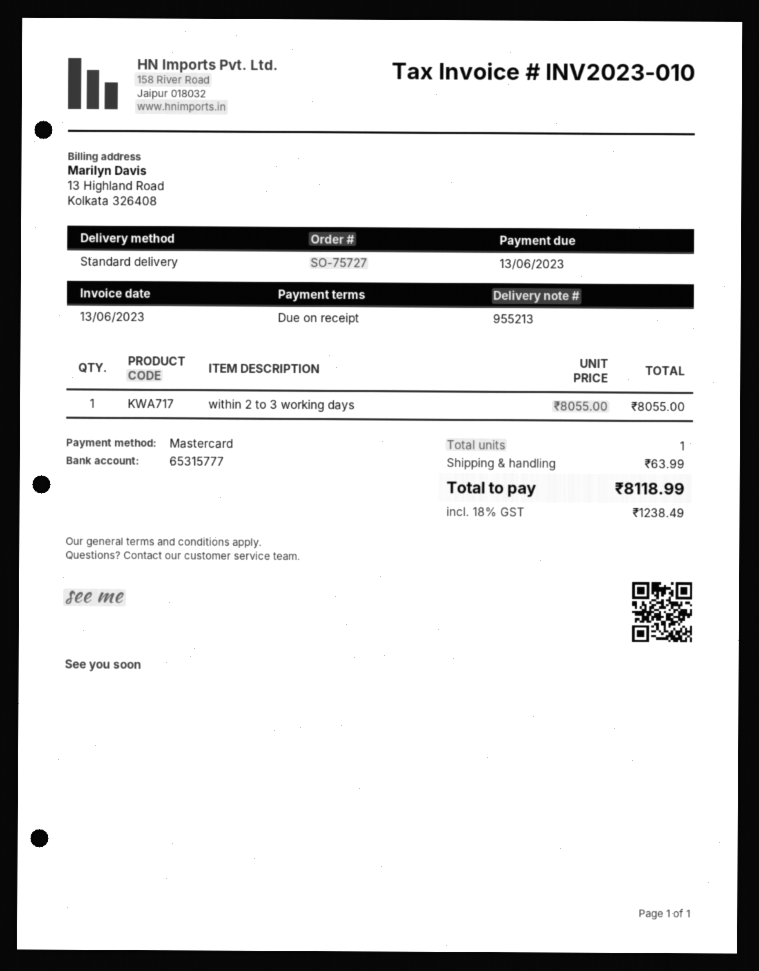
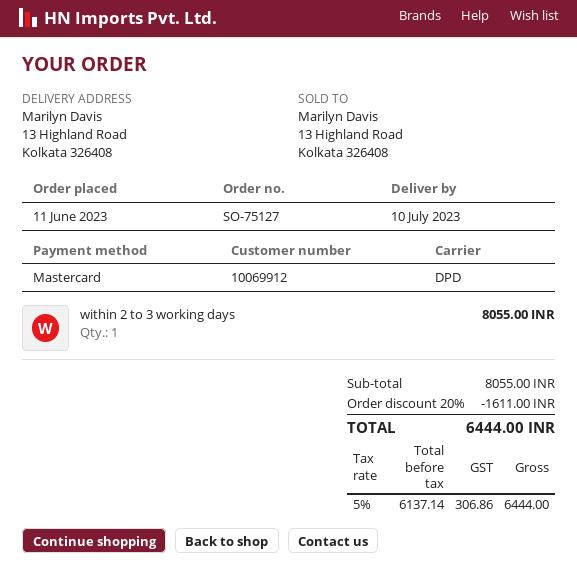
order number: SO-75727 -> SO-75127
shipping method: standard -> DPD
discount: none -> 20% = 1611.00
shipping: 63.99 -> none
tax: 18% = 1238.49 -> 5% = 306.86
total: 8118.99 -> 6444.00

